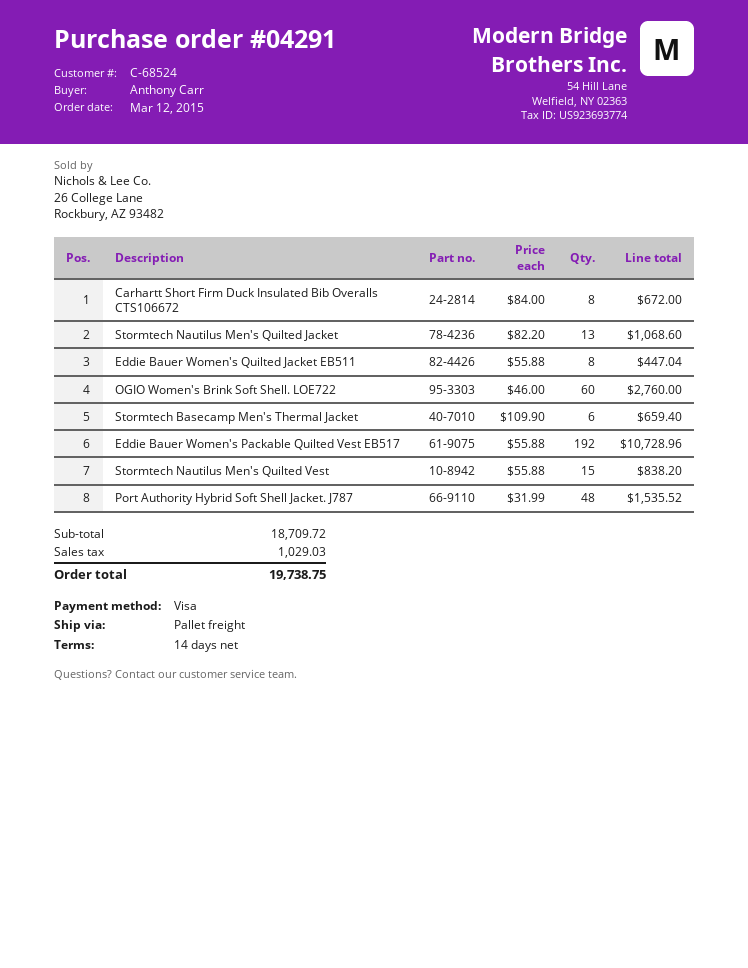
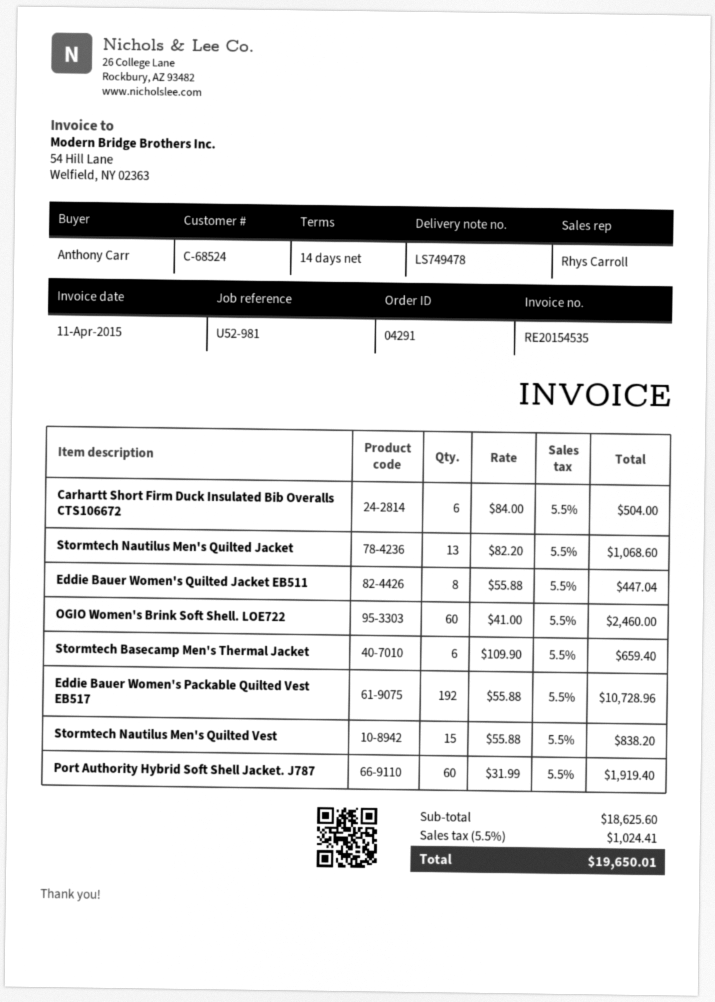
Carhartt Short Firm Duck Insulated Bib Overalls CTS106672: 8 x 84.00 = 672.00 -> 6 x 84.00 = 504.00
OGIO Women's Brink Soft Shell. LOE722: 60 x 46.00 = 2760.00 -> 60 x 41.00 = 2460.00
Port Authority Hybrid Soft Shell Jacket. J787: 48 x 31.99 = 1535.52 -> 60 x 31.99 = 1919.40
subtotal: 18709.72 -> 18625.60
tax: 1029.03 -> 1024.41
total: 19738.75 -> 19650.01

